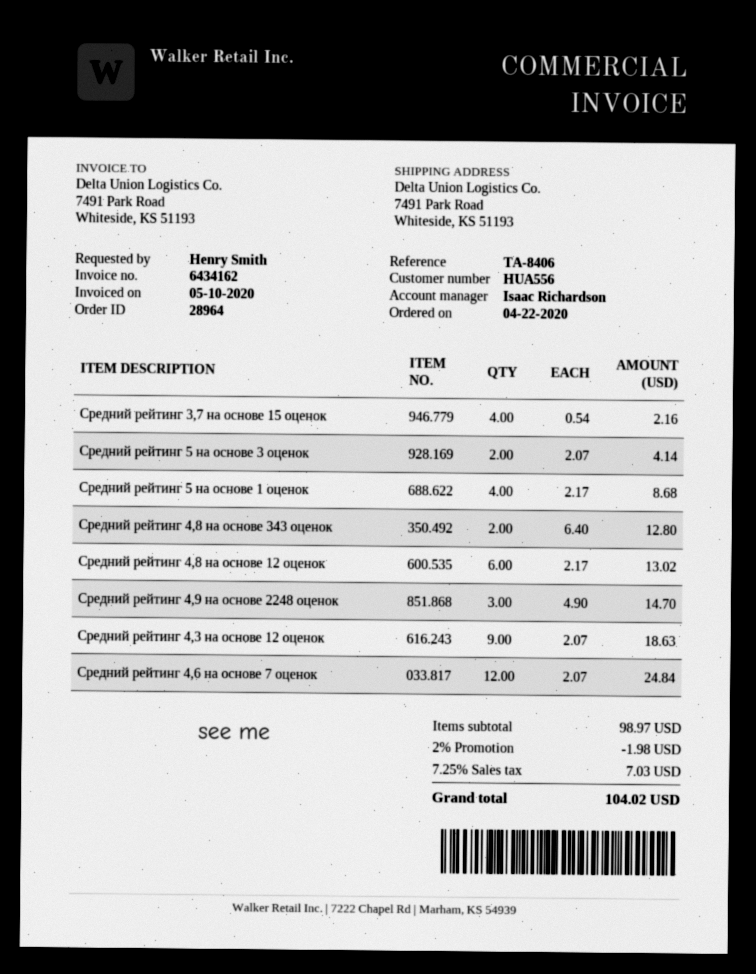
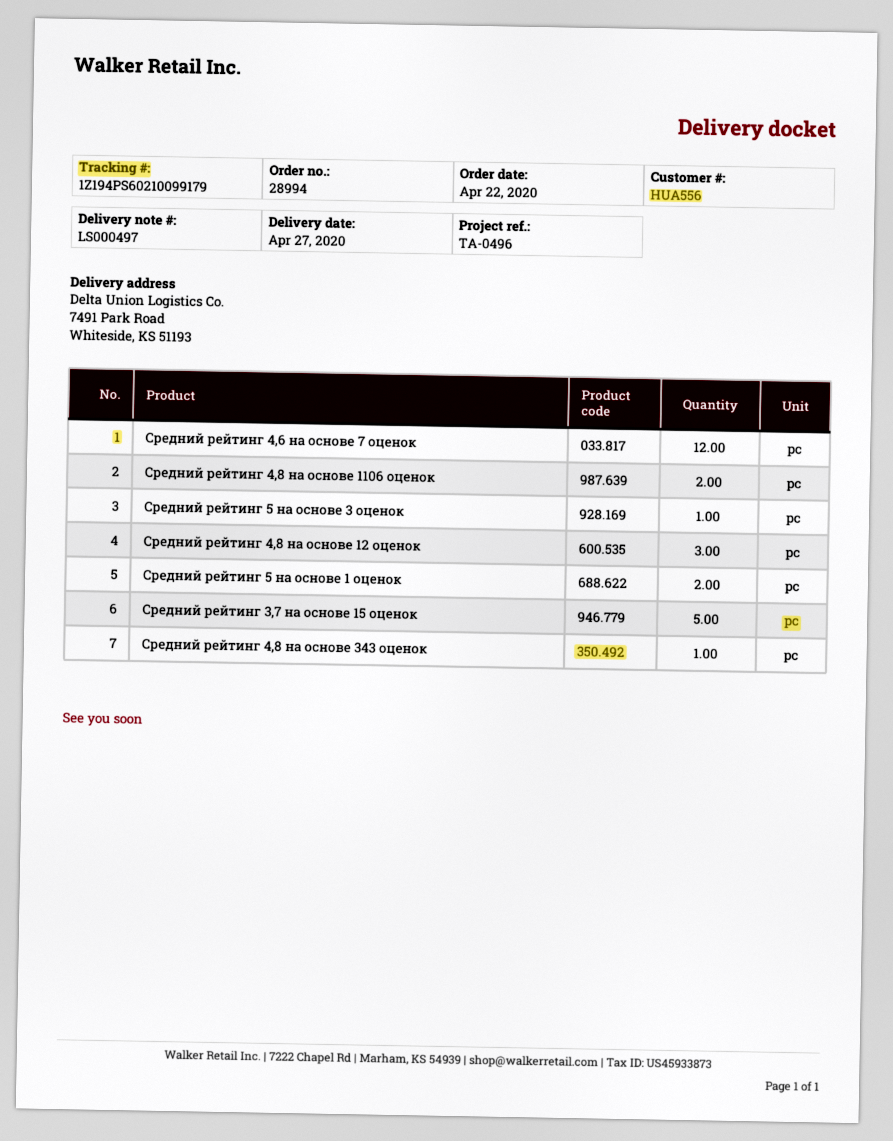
order number: 28964 -> 28994
reference: TA-8406 -> TA-0496
Средний рейтинг 3,7 на основе 15 оценок: 4 -> 5
Средний рейтинг 5 на основе 3 оценок: 2 -> 1
Средний рейтинг 5 на основе 1 оценок: 4 -> 2
Средний рейтинг 4,8 на основе 343 оценок: 2 -> 1
Средний рейтинг 4,8 на основе 12 оценок: 6 -> 3
Средний рейтинг 4,9 на основе 2248 оценок: 3 -> none
Средний рейтинг 4,3 на основе 12 оценок: 9 -> none
Средний рейтинг 4,8 на основе 1106 оценок: none -> 2

